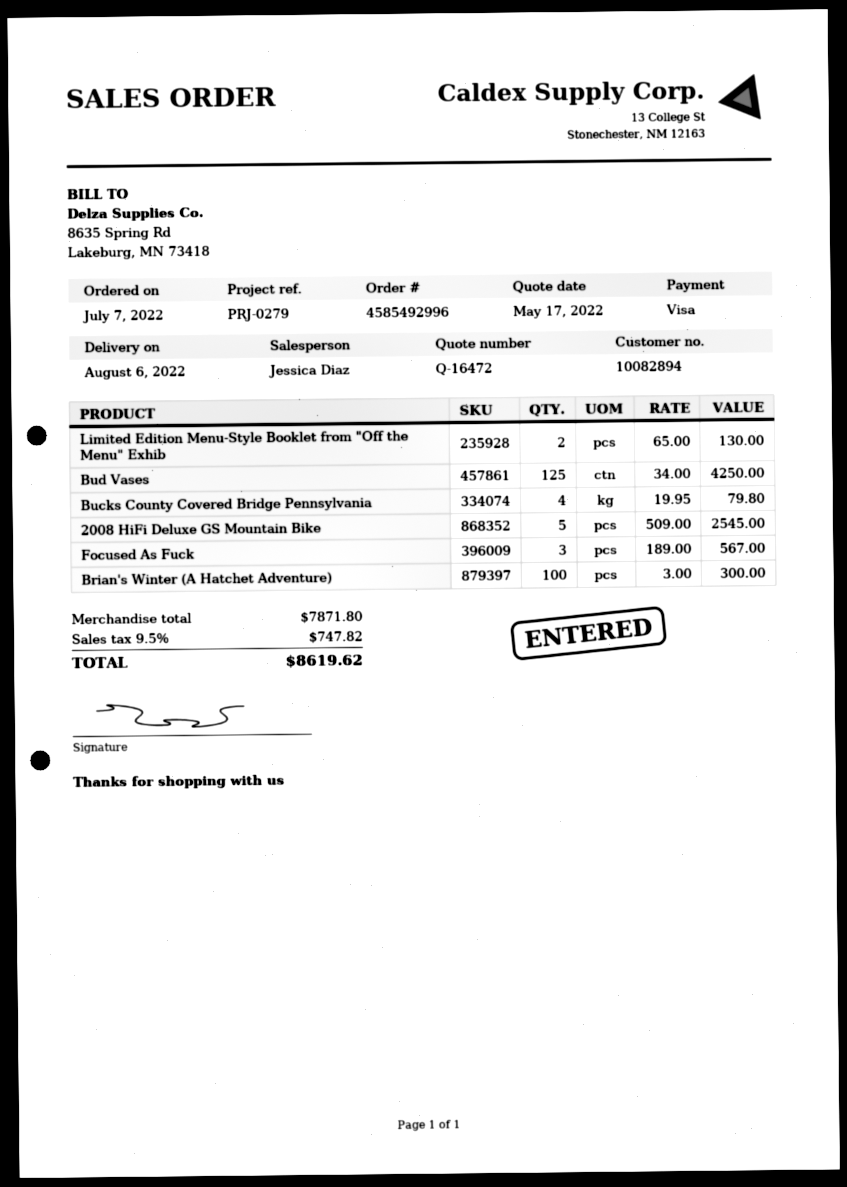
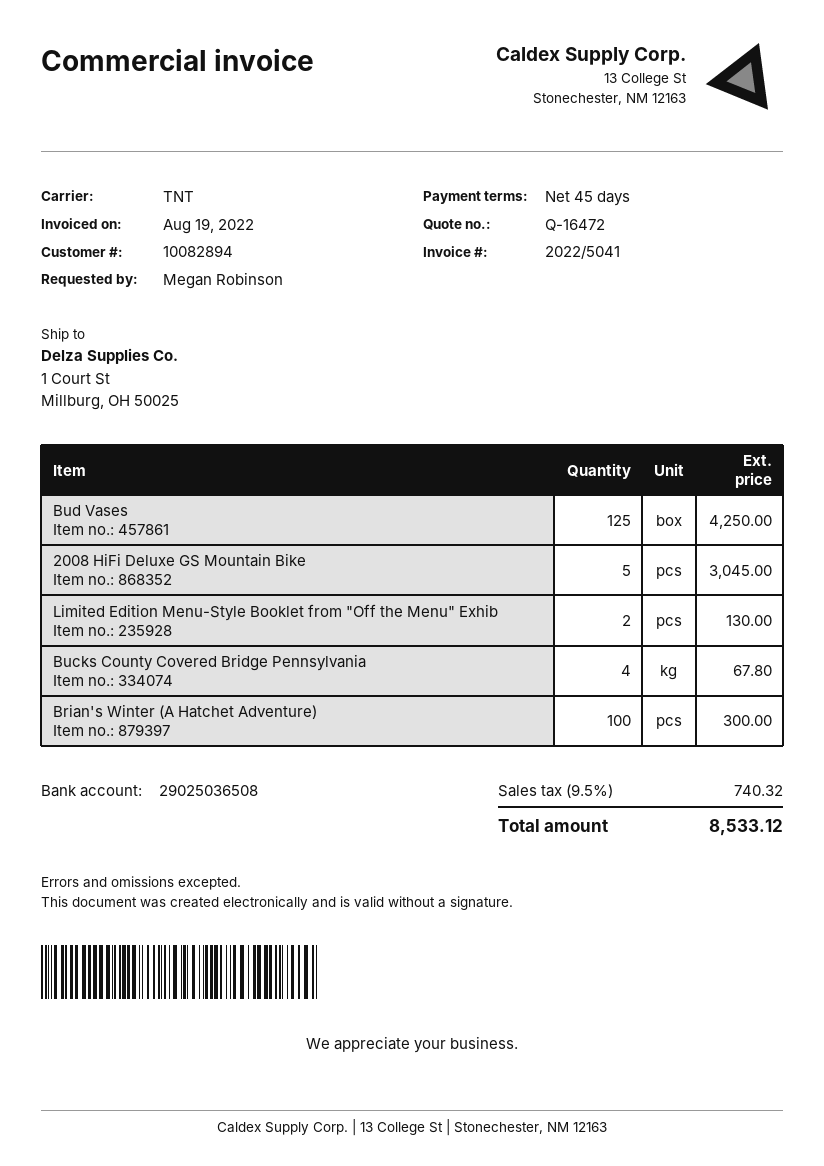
Bucks County Covered Bridge Pennsylvania: 4 for 79.80 -> 4 for 67.80
2008 HiFi Deluxe GS Mountain Bike: 5 for 2545.00 -> 5 for 3045.00
Focused As Fuck: 3 for 567.00 -> none
tax: 9.5% = 747.82 -> 9.5% = 740.32
total: 8619.62 -> 8533.12

